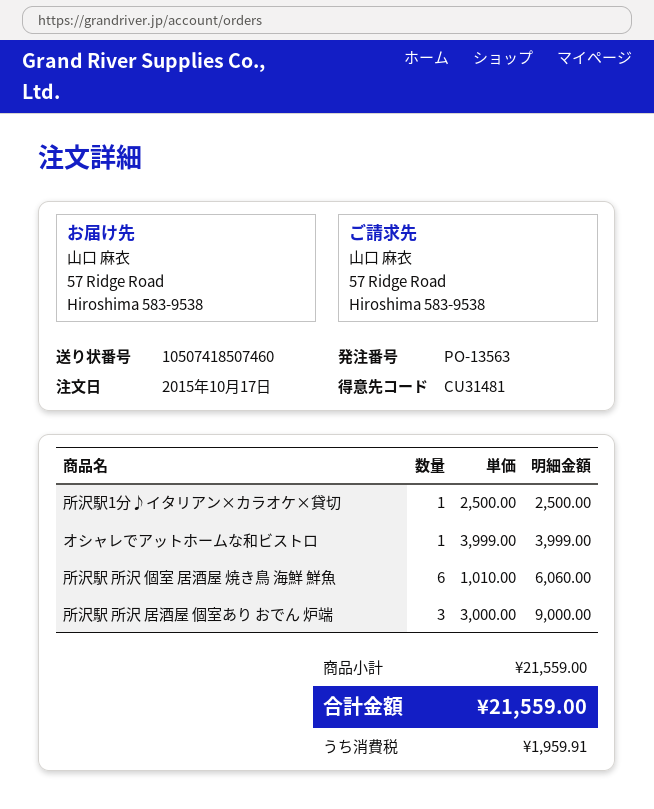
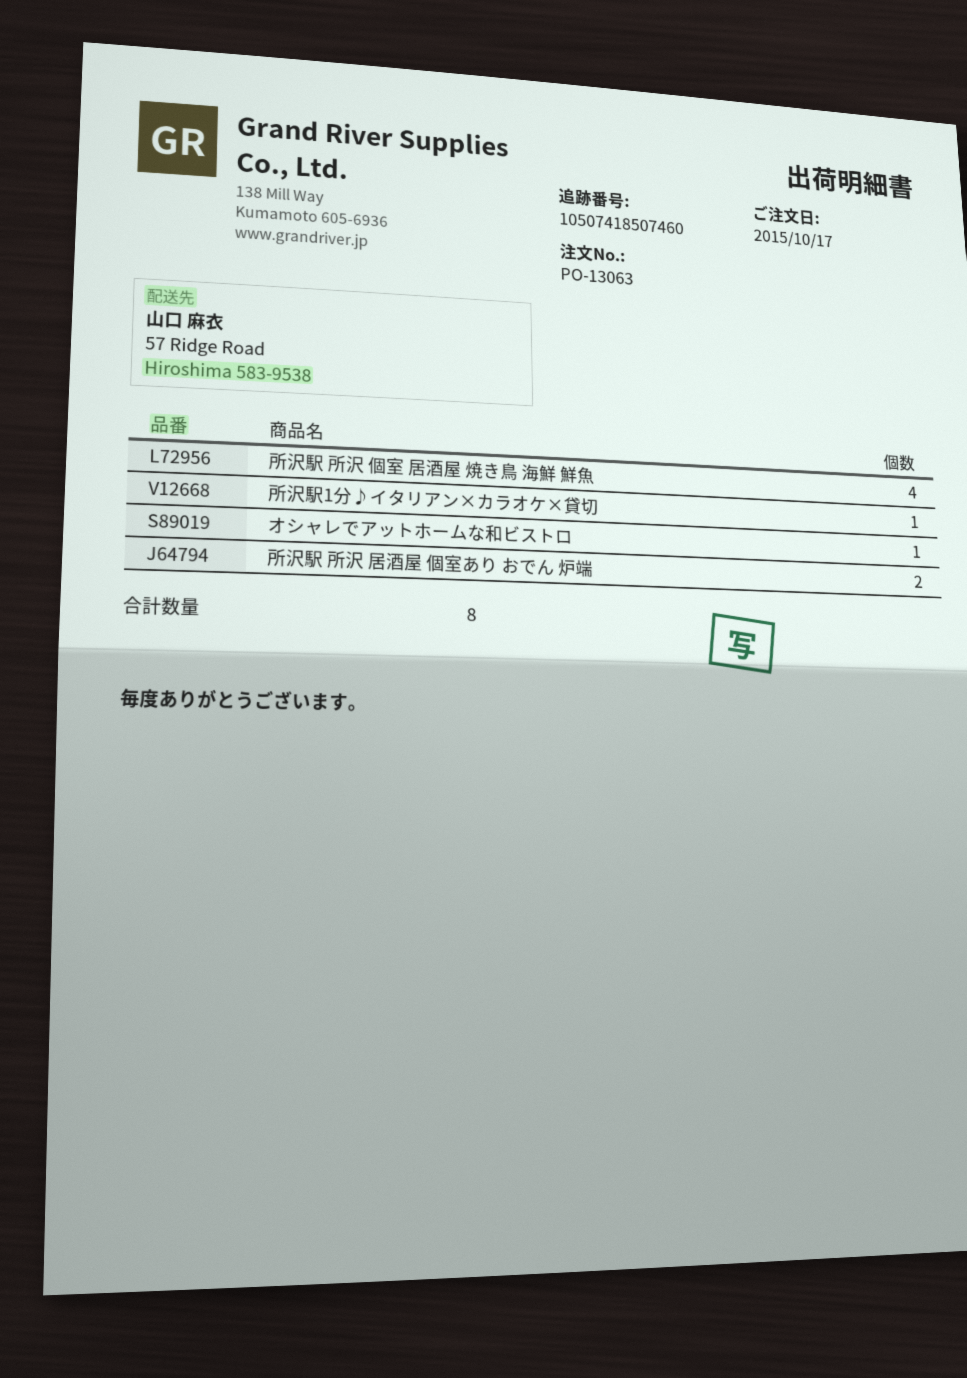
order number: PO-13563 -> PO-13063
所沢駅 所沢 個室 居酒屋 焼き鳥 海鮮 鮮魚: 6 -> 4
所沢駅 所沢 居酒屋 個室あり おでん 炉端: 3 -> 2

